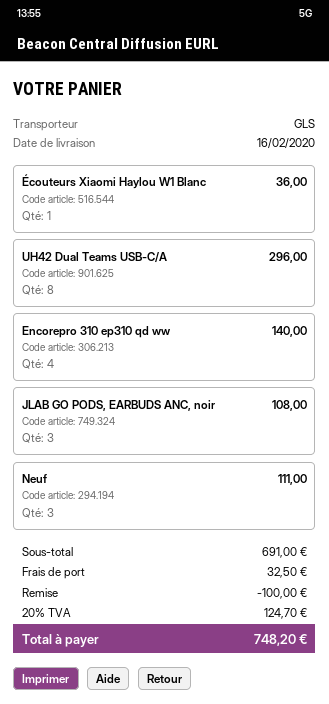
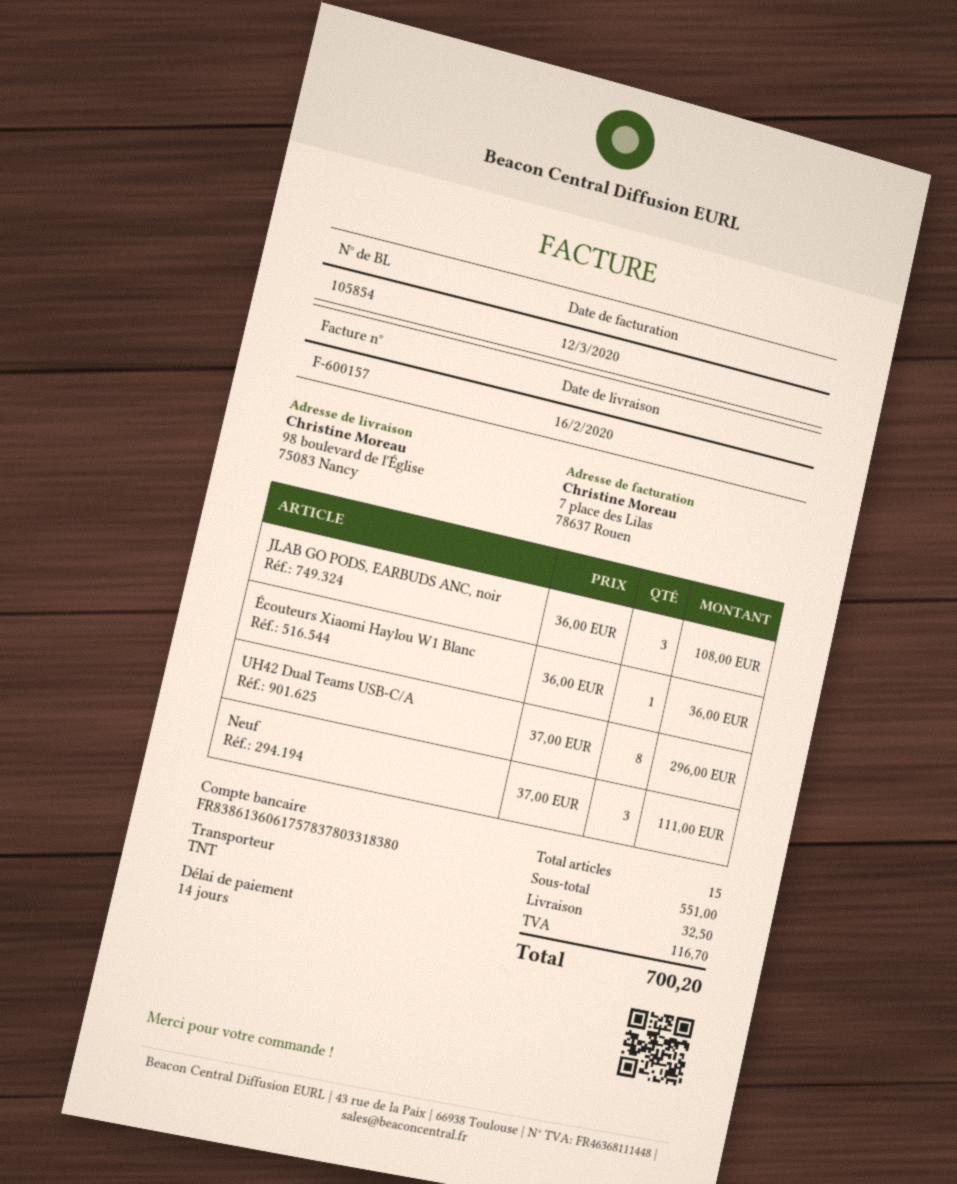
shipping method: GLS -> TNT
Encorepro 310 ep310 qd ww: 4 for 140.00 -> none
subtotal: 691.00 -> 551.00
discount: 100.00 -> none
tax: 124.70 -> 116.70
total: 748.20 -> 700.20

